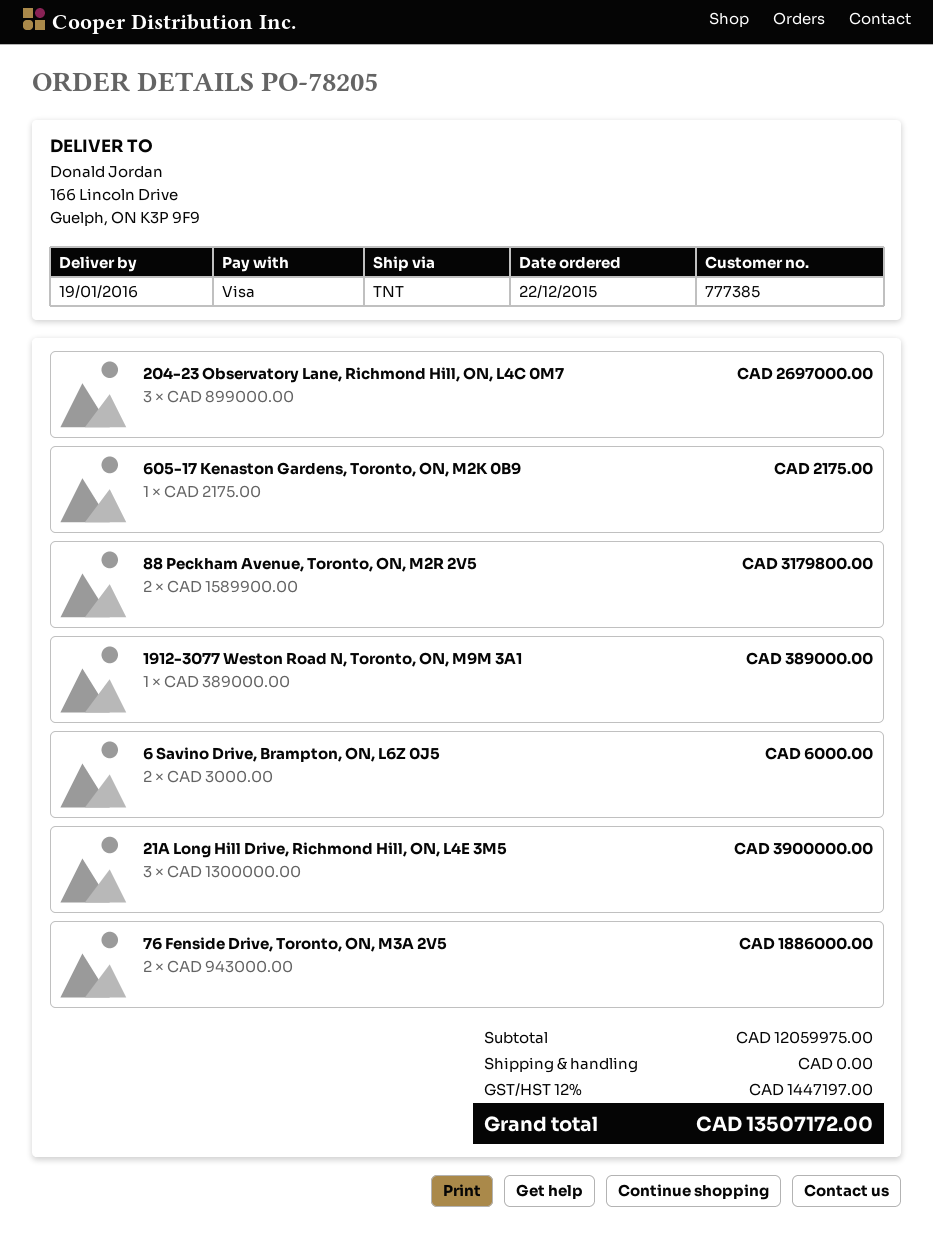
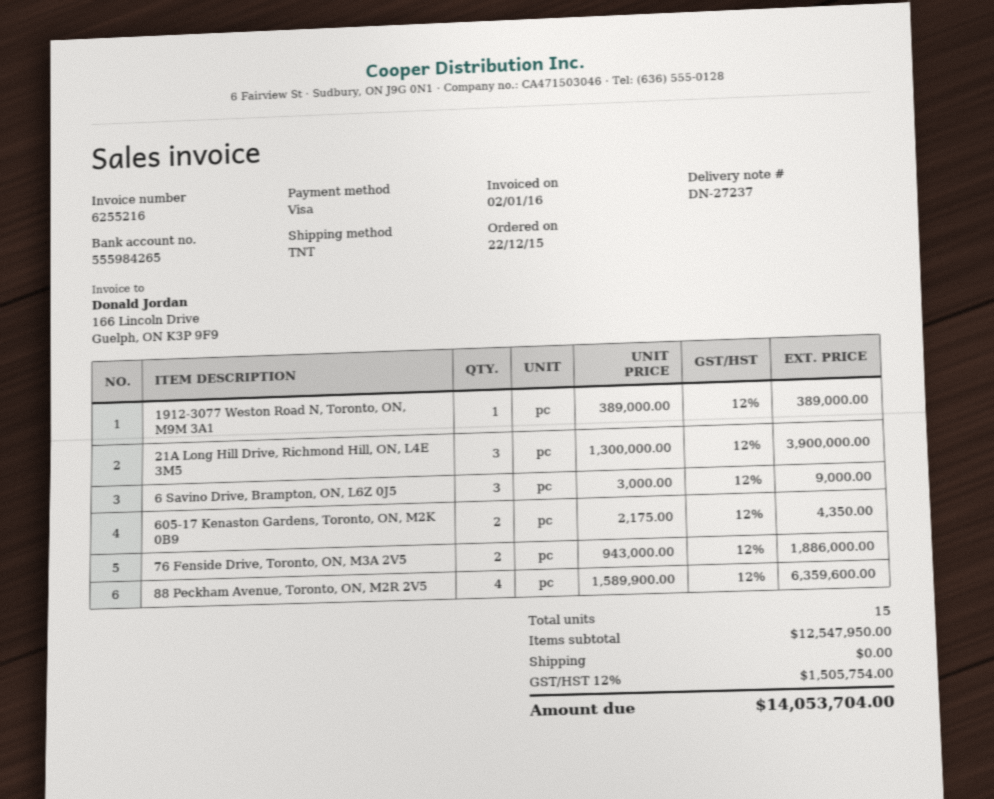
204-23 Observatory Lane, Richmond Hill, ON, L4C 0M7: 3 x 899000.00 = 2697000.00 -> none
605-17 Kenaston Gardens, Toronto, ON, M2K 0B9: 1 x 2175.00 = 2175.00 -> 2 x 2175.00 = 4350.00
88 Peckham Avenue, Toronto, ON, M2R 2V5: 2 x 1589900.00 = 3179800.00 -> 4 x 1589900.00 = 6359600.00
6 Savino Drive, Brampton, ON, L6Z 0J5: 2 x 3000.00 = 6000.00 -> 3 x 3000.00 = 9000.00
subtotal: 12059975.00 -> 12547950.00
tax: 12% = 1447197.00 -> 12% = 1505754.00
total: 13507172.00 -> 14053704.00

